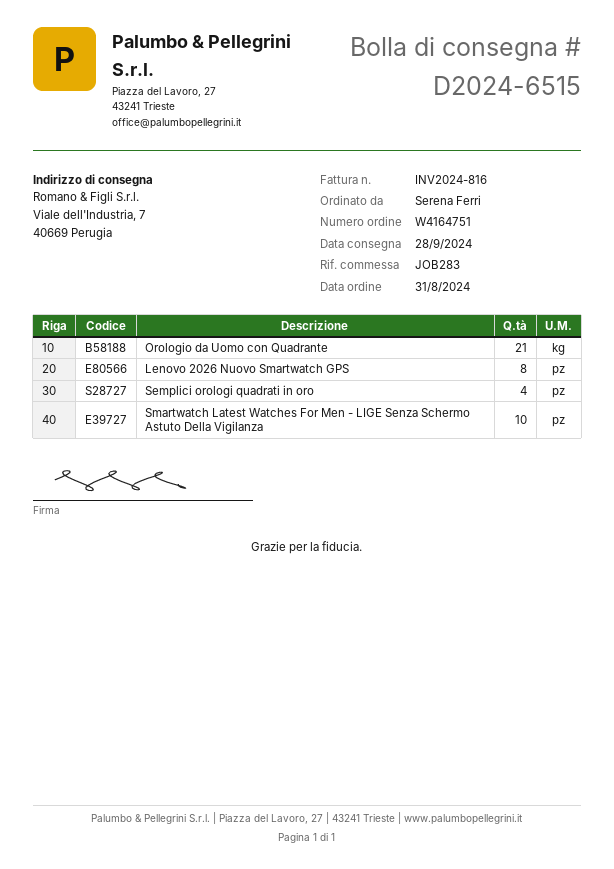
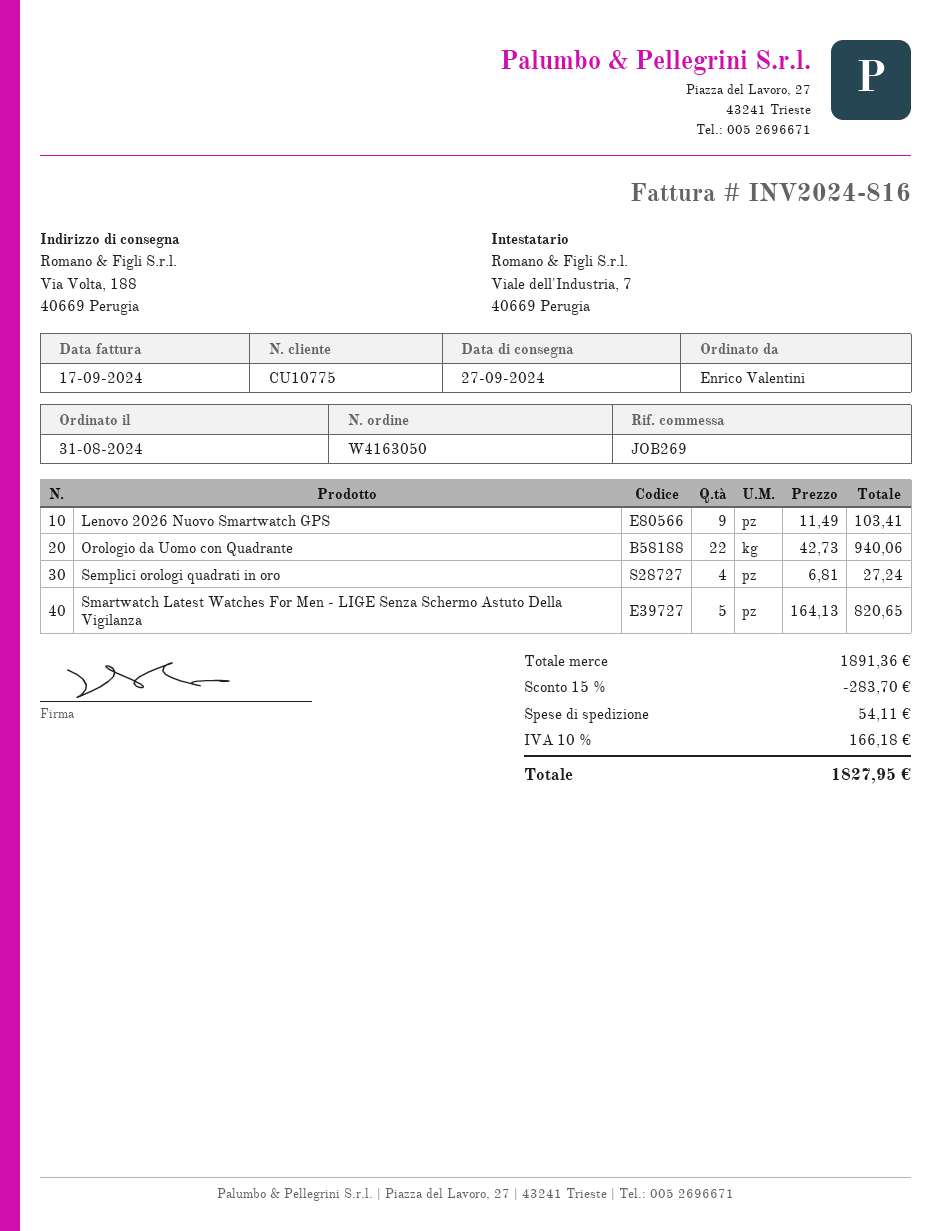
order number: W4164751 -> W4163050
delivery date: 2024-09-28 -> 2024-09-27
reference: JOB283 -> JOB269
ordered by: Serena Ferri -> Enrico Valentini
ship to: Viale dell'Industria, 7, 40669 Perugia -> Via Volta, 188, 40669 Perugia
Orologio da Uomo con Quadrante: 21 -> 22
Lenovo 2026 Nuovo Smartwatch GPS: 8 -> 9
Smartwatch Latest Watches For Men - LIGE Senza Schermo Astuto Della Vigilanza: 10 -> 5

